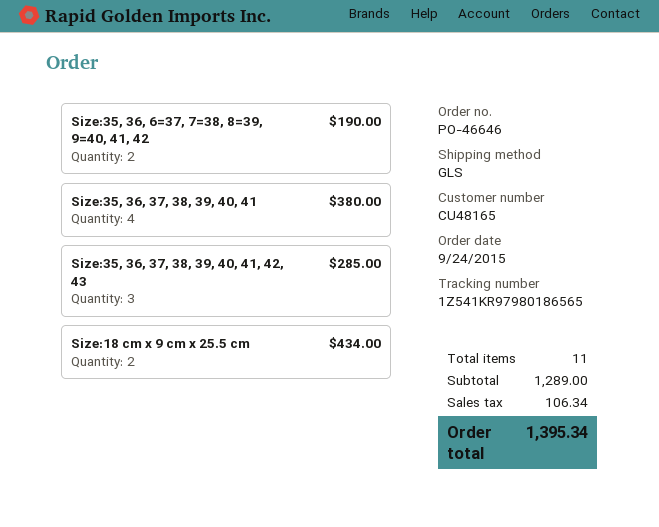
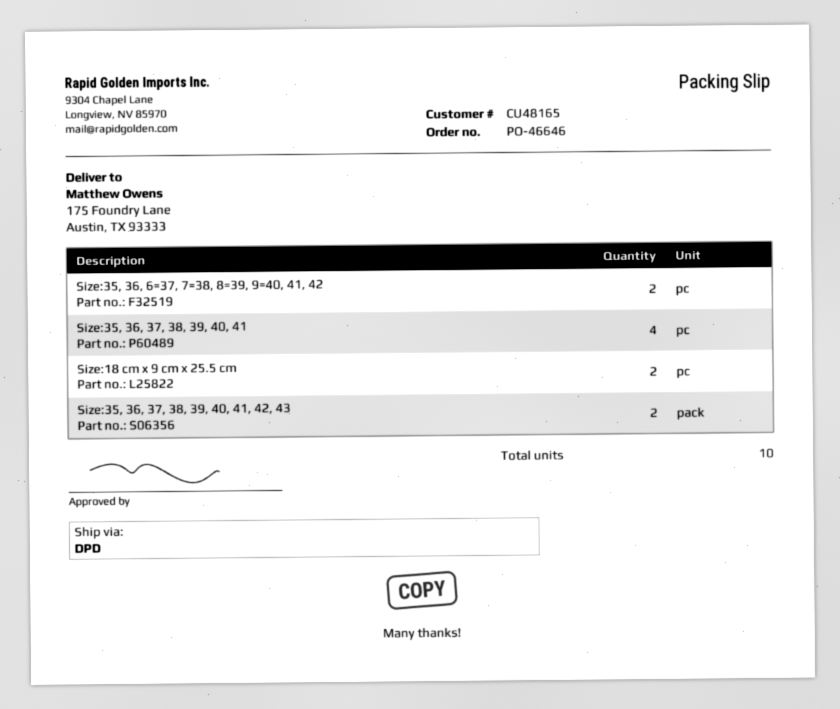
shipping method: GLS -> DPD
Size:35, 36, 37, 38, 39, 40, 41, 42, 43: 3 -> 2
total quantity: 11 -> 10

